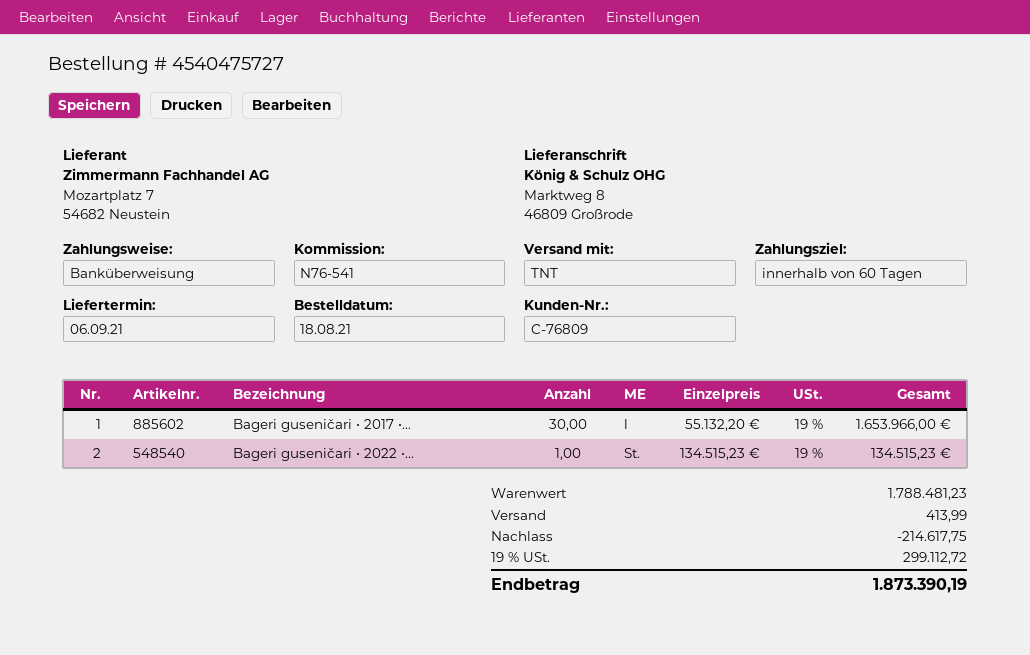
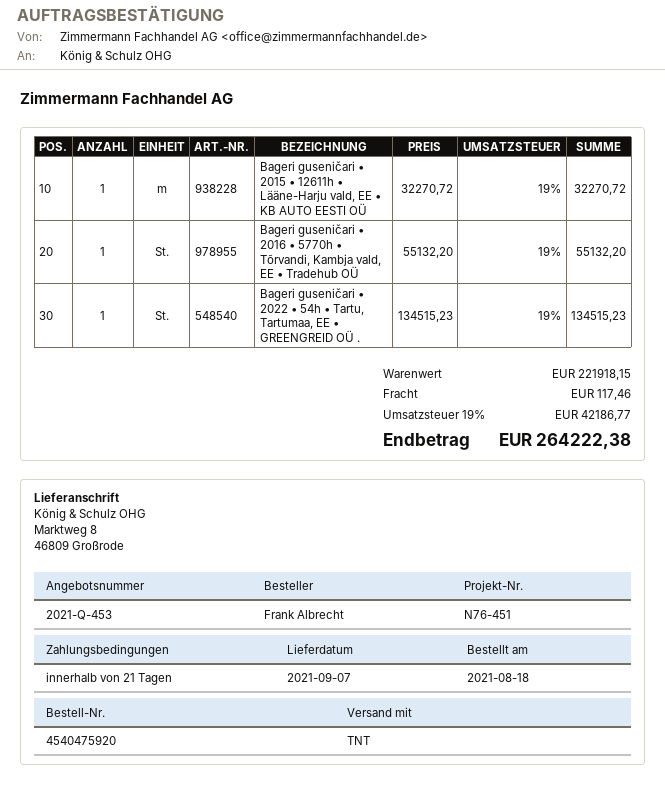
order number: 4540475727 -> 4540475920
delivery date: 2021-09-06 -> 2021-09-07
payment terms: 60 days -> 21 days
reference: N76-541 -> N76-451
Bageri guseničari • 2017 •...: 30 x 55132.20 = 1653966.00 -> none
Bageri guseničari • 2015 • 12611h • Lääne-Harju vald, EE • KB AUTO EESTI OÜ: none -> 1 x 32270.72 = 32270.72
Bageri guseničari • 2016 • 5770h • Tõrvandi, Kambja vald, EE • Tradehub OÜ: none -> 1 x 55132.20 = 55132.20
subtotal: 1788481.23 -> 221918.15
discount: 214617.75 -> none
shipping: 413.99 -> 117.46
tax: 19% = 299112.72 -> 19% = 42186.77
total: 1873390.19 -> 264222.38

